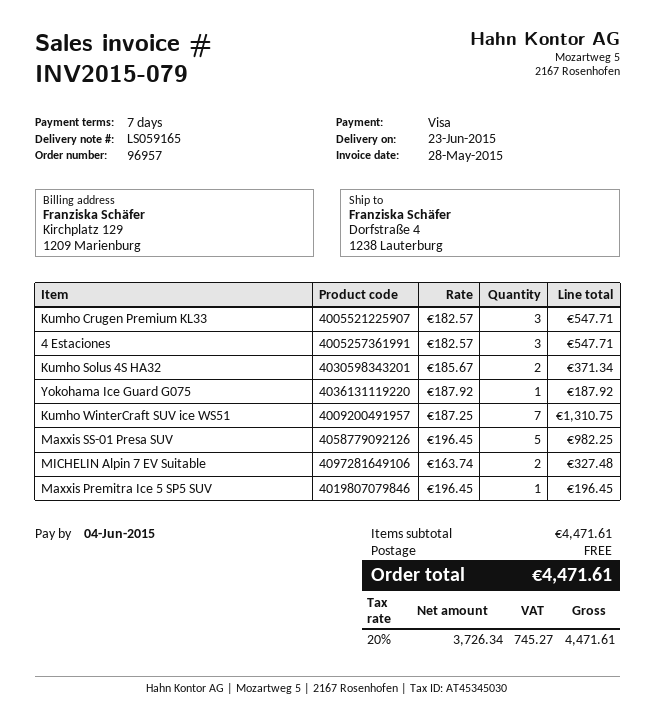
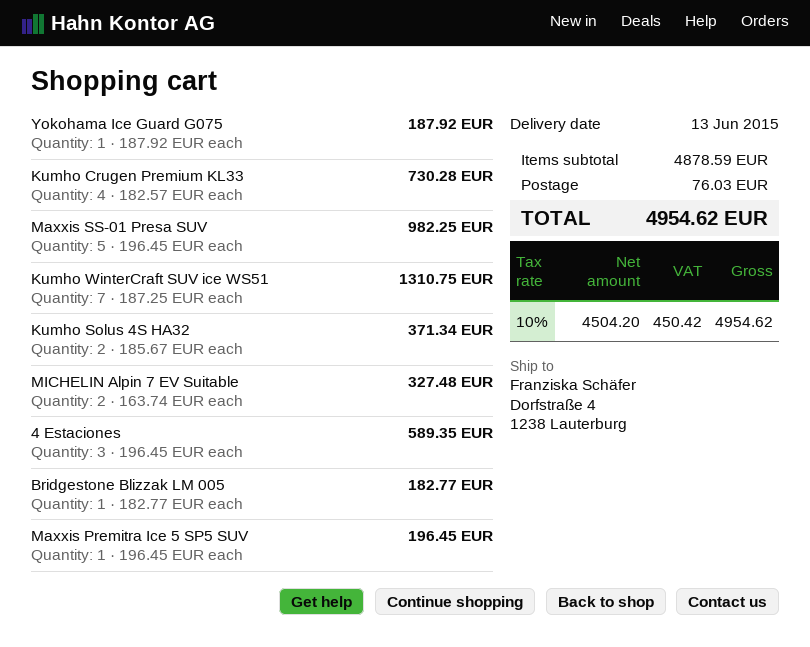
delivery date: 2015-06-23 -> 2015-06-13
Kumho Crugen Premium KL33: 3 x 182.57 = 547.71 -> 4 x 182.57 = 730.28
4 Estaciones: 3 x 182.57 = 547.71 -> 3 x 196.45 = 589.35
Bridgestone Blizzak LM 005: none -> 1 x 182.77 = 182.77
subtotal: 4471.61 -> 4878.59
shipping: 0.00 -> 76.03
net: 3726.34 -> 4504.20
tax: 20% = 745.27 -> 10% = 450.42
total: 4471.61 -> 4954.62

